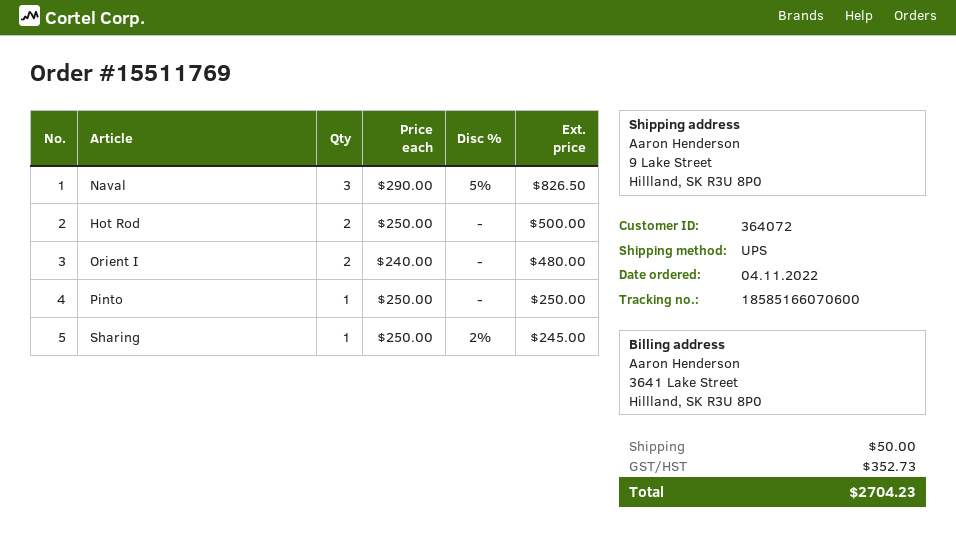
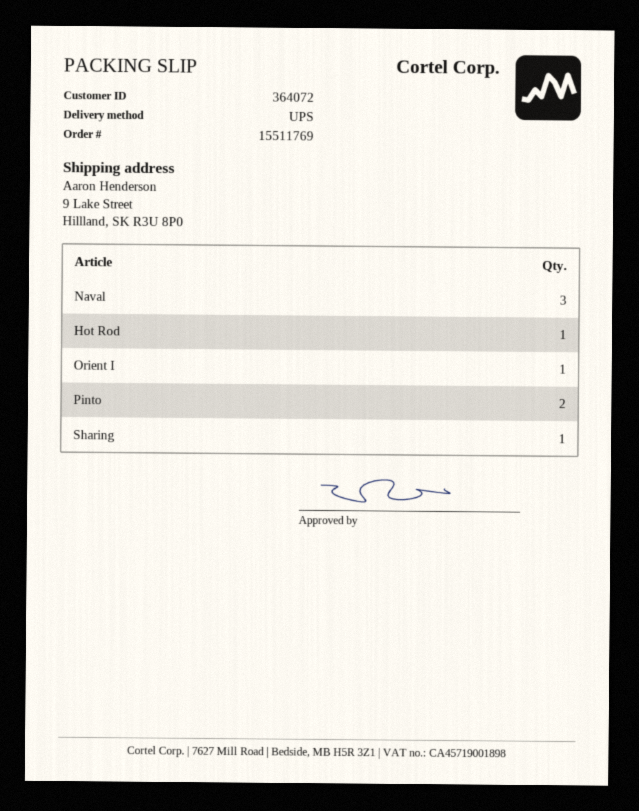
Hot Rod: 2 -> 1
Orient I: 2 -> 1
Pinto: 1 -> 2

